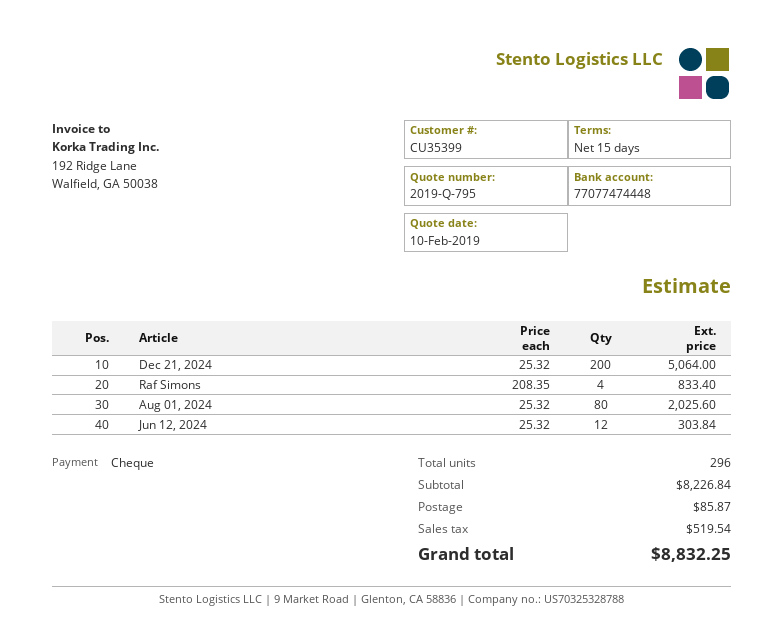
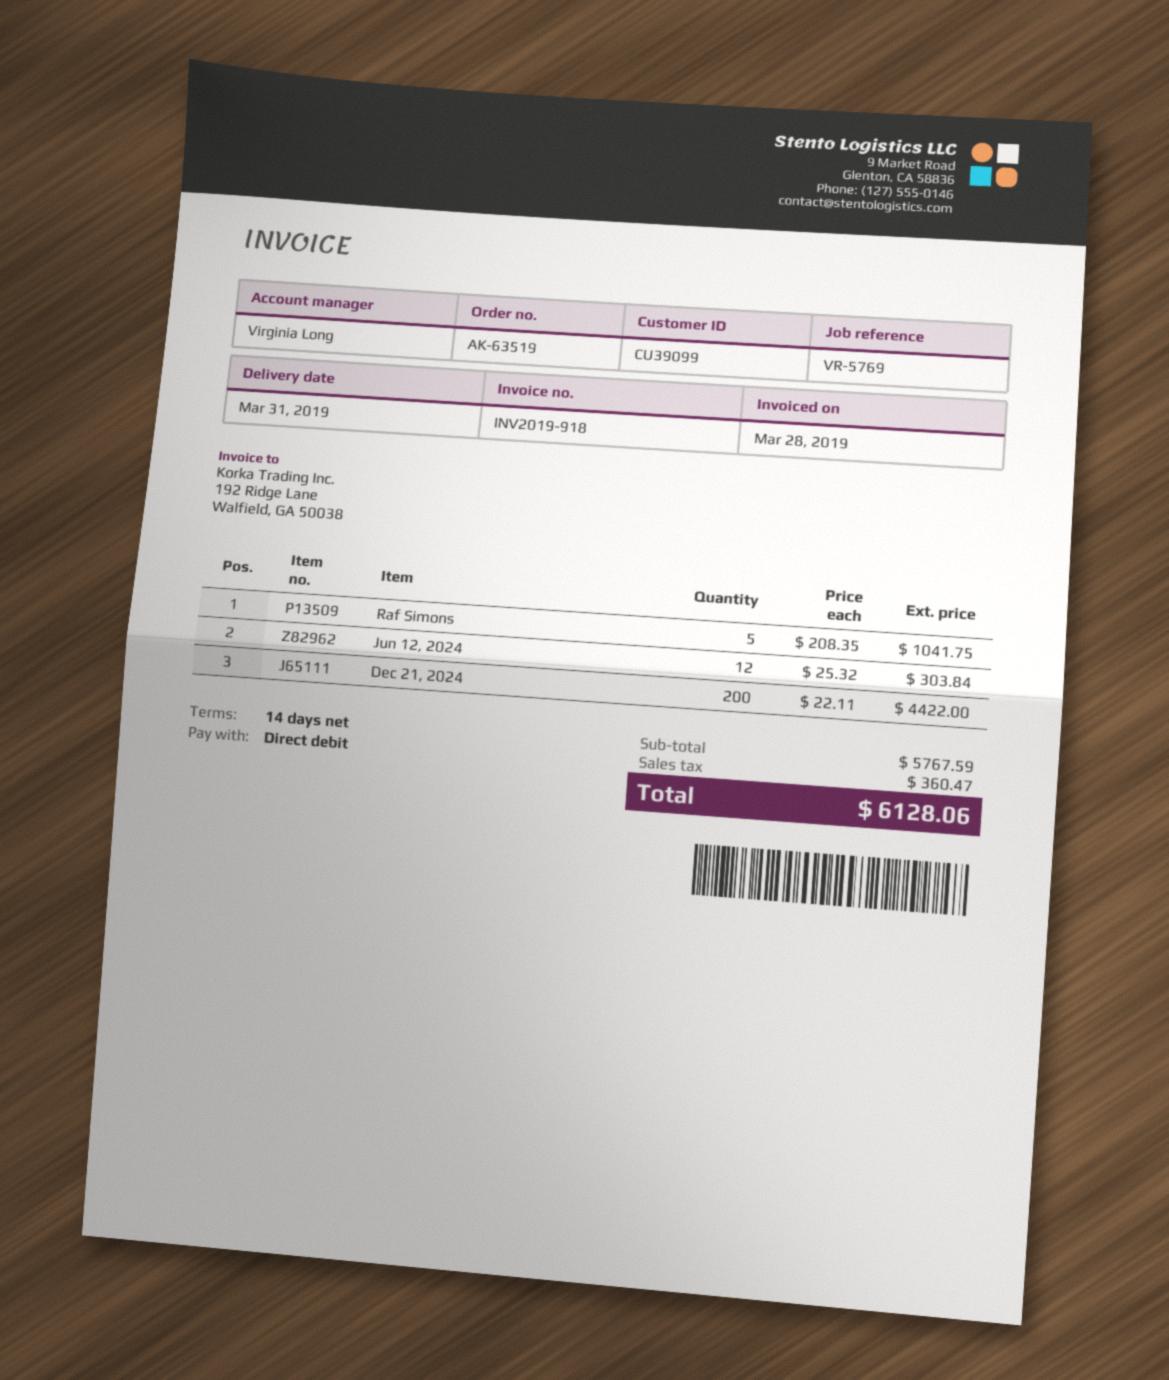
payment terms: 15 days -> 14 days
customer number: CU35399 -> CU39099
payment method: cheque -> direct debit
Dec 21, 2024: 200 x 25.32 = 5064.00 -> 200 x 22.11 = 4422.00
Raf Simons: 4 x 208.35 = 833.40 -> 5 x 208.35 = 1041.75
Aug 01, 2024: 80 x 25.32 = 2025.60 -> none
subtotal: 8226.84 -> 5767.59
shipping: 85.87 -> none
tax: 519.54 -> 360.47
total: 8832.25 -> 6128.06

